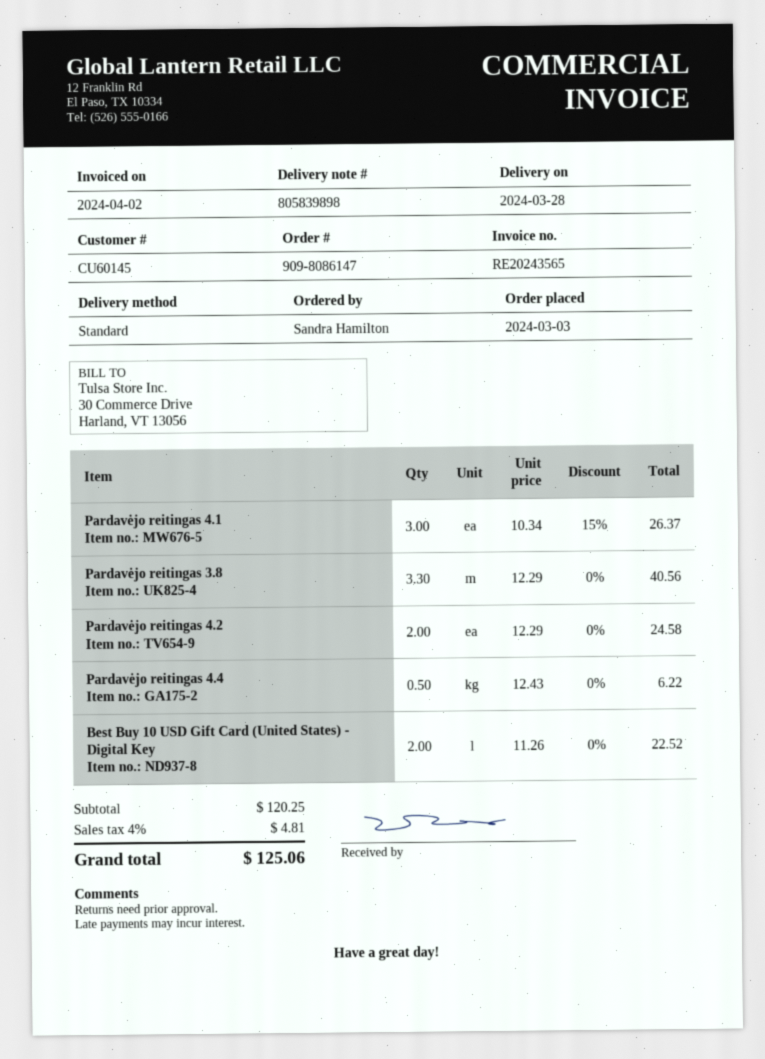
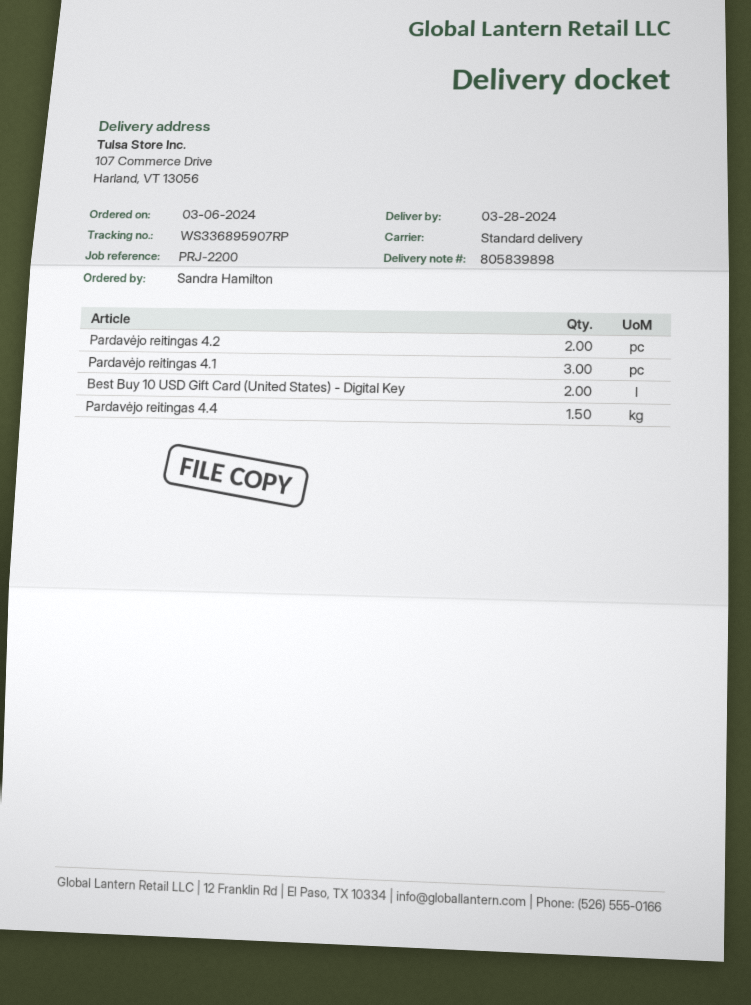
order date: 2024-03-03 -> 2024-03-06
Pardavėjo reitingas 3.8: 3.3 -> none
Pardavėjo reitingas 4.4: 0.5 -> 1.5

